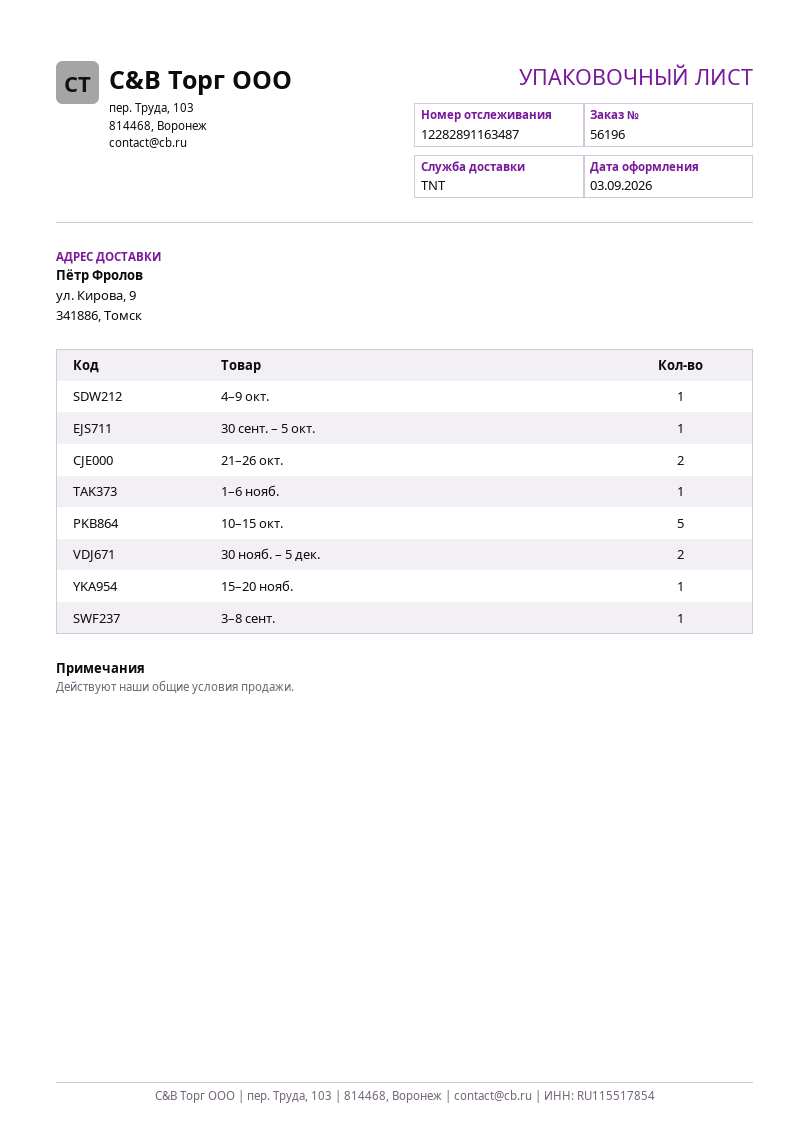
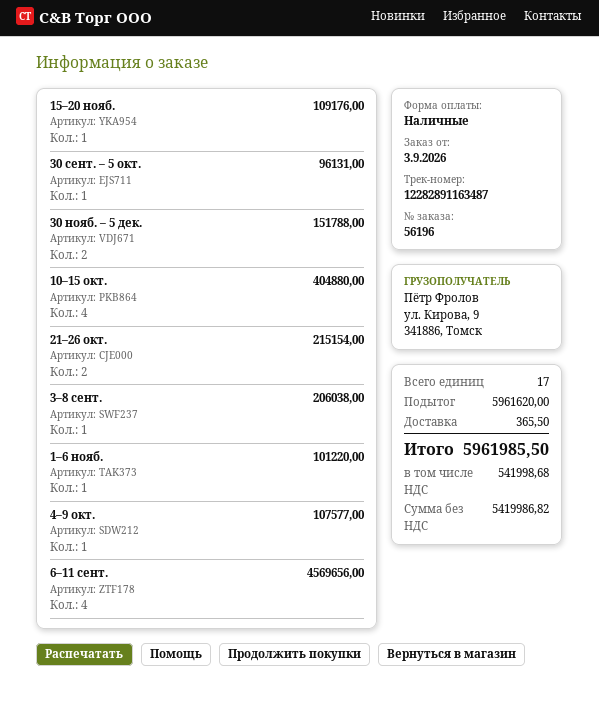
10–15 окт.: 5 -> 4
6–11 сент.: none -> 4

